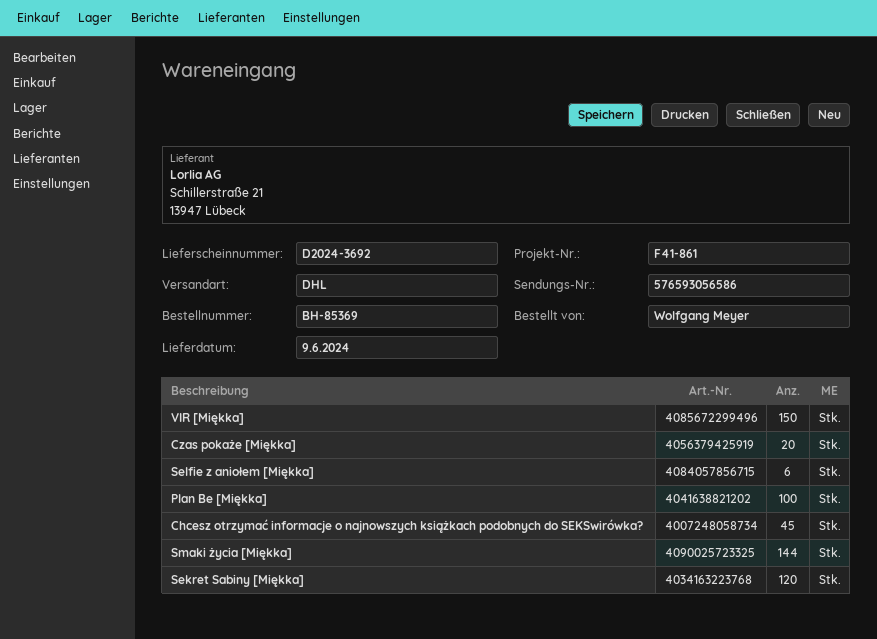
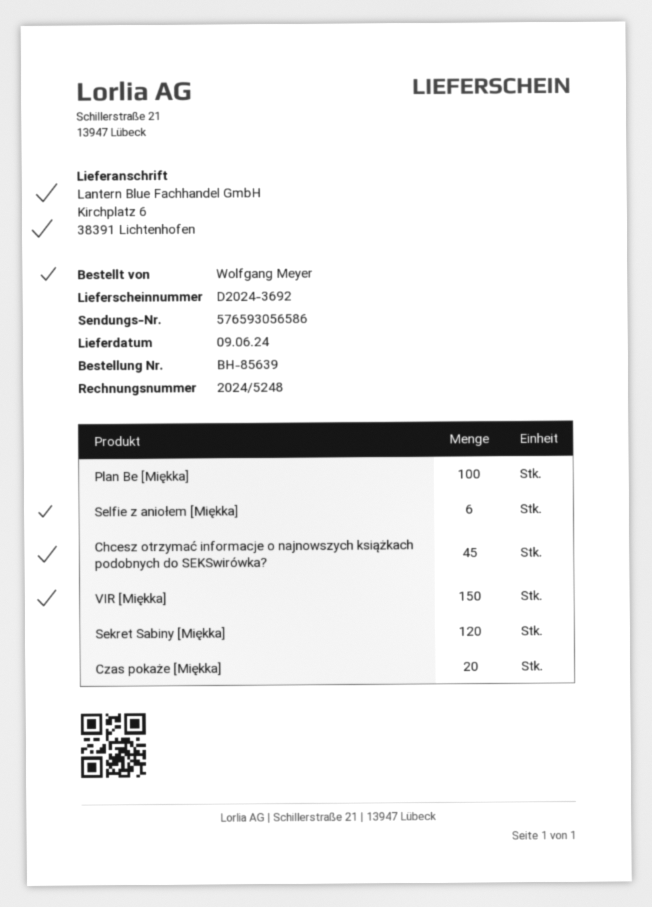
order number: BH-85369 -> BH-85639
Smaki życia [Miękka]: 144 -> none

